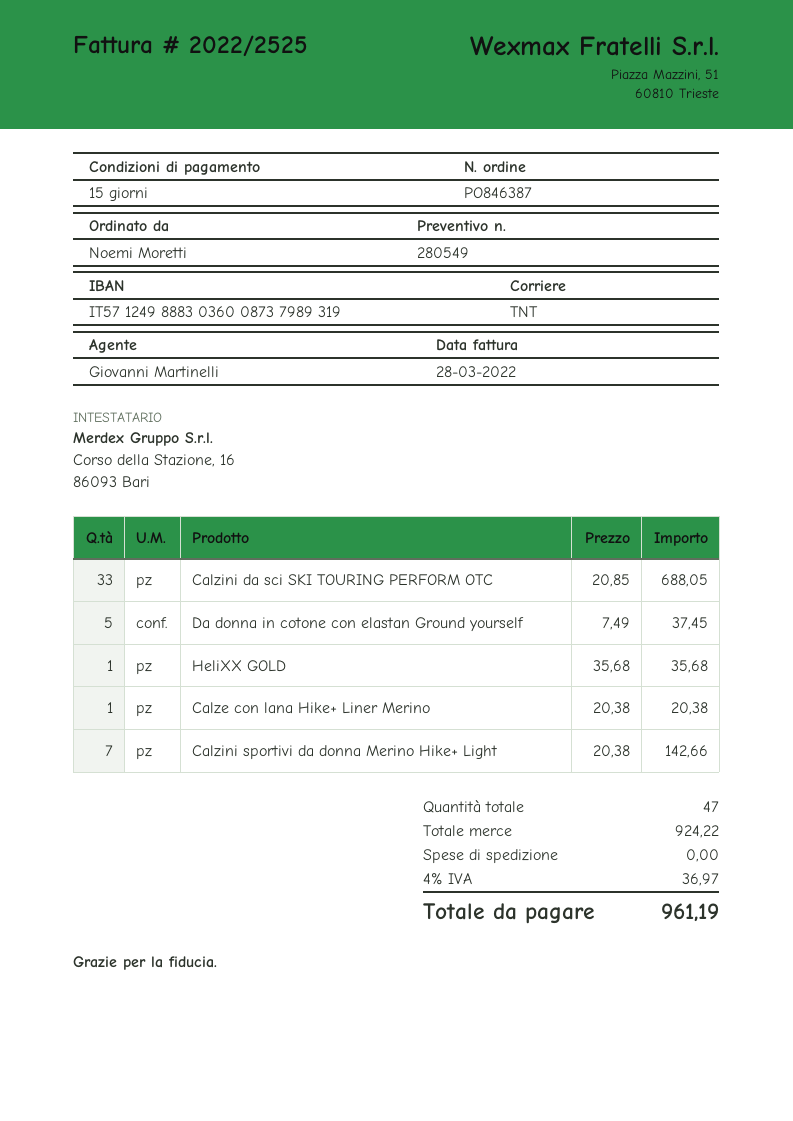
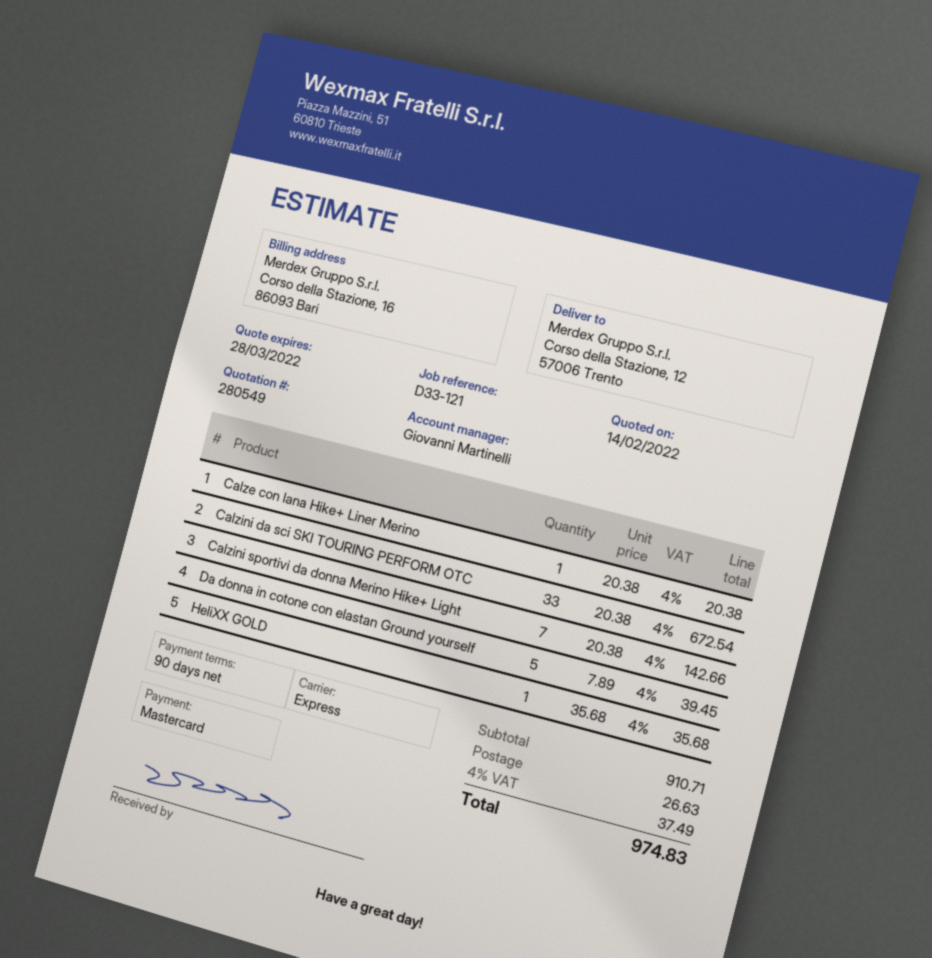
payment terms: 15 days -> 90 days
shipping method: TNT -> express
Calzini da sci SKI TOURING PERFORM OTC: 33 x 20.85 = 688.05 -> 33 x 20.38 = 672.54
Da donna in cotone con elastan Ground yourself: 5 x 7.49 = 37.45 -> 5 x 7.89 = 39.45
subtotal: 924.22 -> 910.71
shipping: 0.00 -> 26.63
tax: 4% = 36.97 -> 4% = 37.49
total: 961.19 -> 974.83

